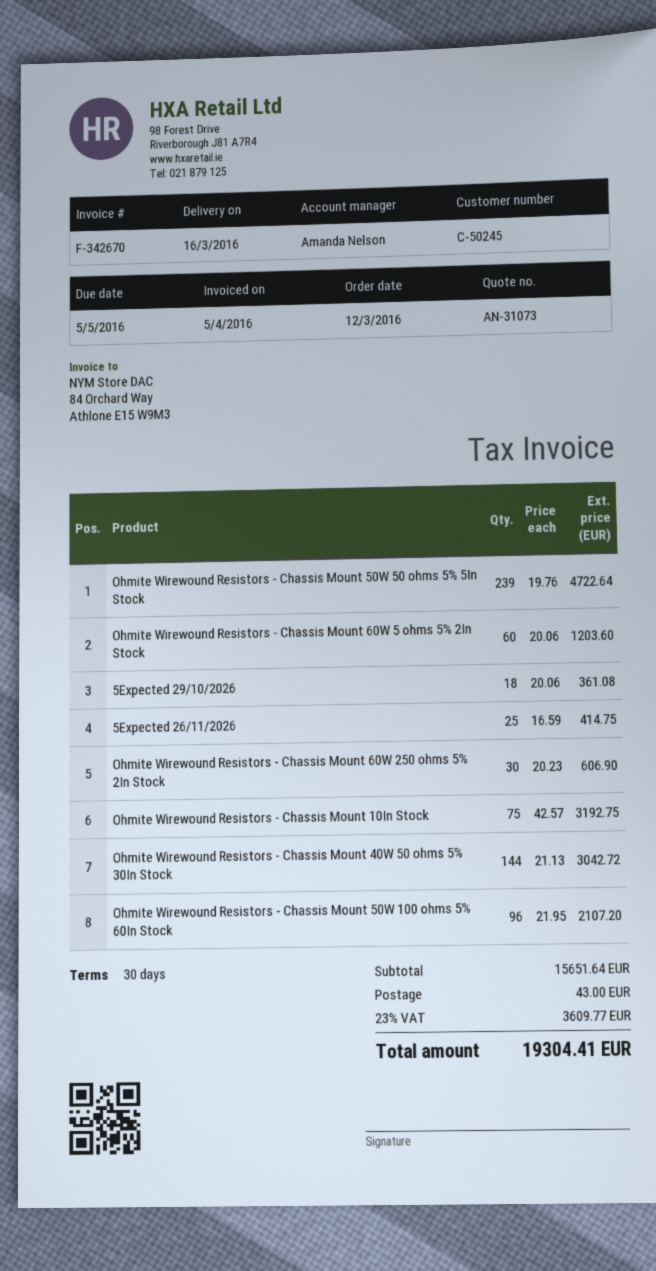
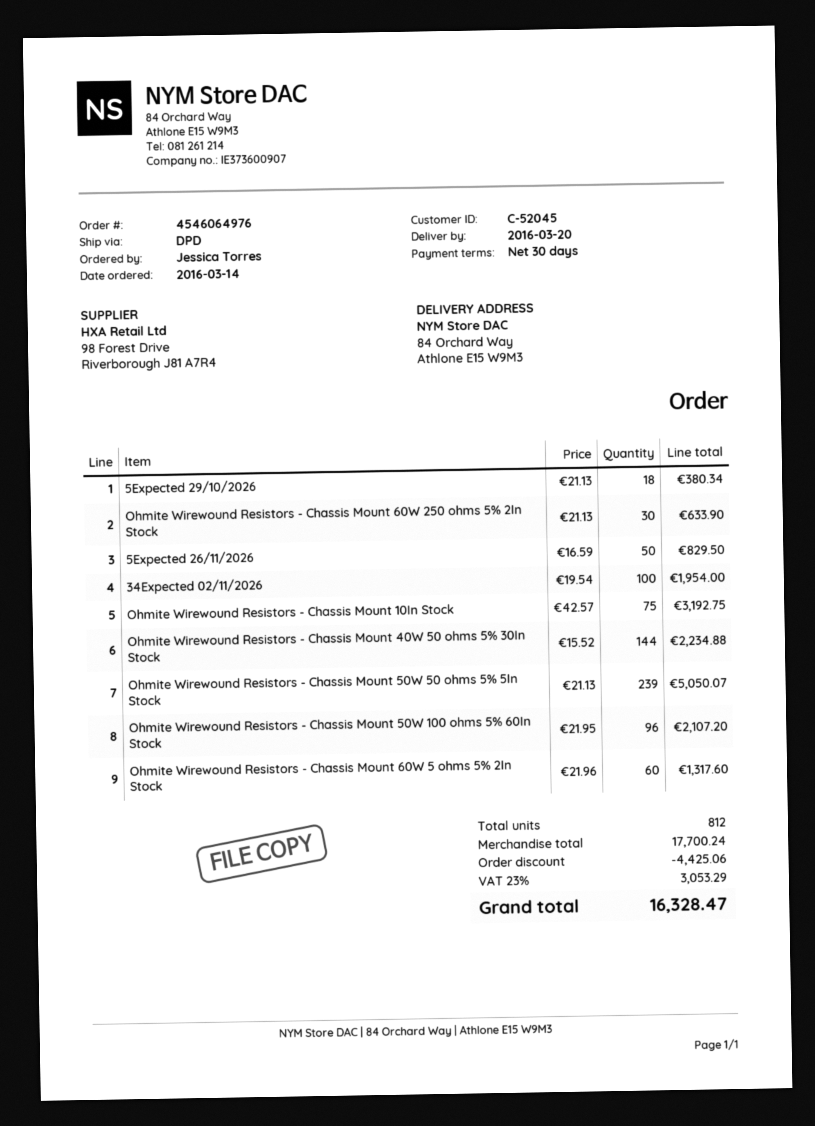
order date: 2016-03-12 -> 2016-03-14
delivery date: 2016-03-16 -> 2016-03-20
customer number: C-50245 -> C-52045
Ohmite Wirewound Resistors - Chassis Mount 50W 50 ohms 5% 5In Stock: 239 x 19.76 = 4722.64 -> 239 x 21.13 = 5050.07
Ohmite Wirewound Resistors - Chassis Mount 60W 5 ohms 5% 2In Stock: 60 x 20.06 = 1203.60 -> 60 x 21.96 = 1317.60
5Expected 29/10/2026: 18 x 20.06 = 361.08 -> 18 x 21.13 = 380.34
5Expected 26/11/2026: 25 x 16.59 = 414.75 -> 50 x 16.59 = 829.50
Ohmite Wirewound Resistors - Chassis Mount 60W 250 ohms 5% 2In Stock: 30 x 20.23 = 606.90 -> 30 x 21.13 = 633.90
Ohmite Wirewound Resistors - Chassis Mount 40W 50 ohms 5% 30In Stock: 144 x 21.13 = 3042.72 -> 144 x 15.52 = 2234.88
34Expected 02/11/2026: none -> 100 x 19.54 = 1954.00
subtotal: 15651.64 -> 17700.24
discount: none -> 4425.06
shipping: 43.00 -> none
tax: 23% = 3609.77 -> 23% = 3053.29
total: 19304.41 -> 16328.47

